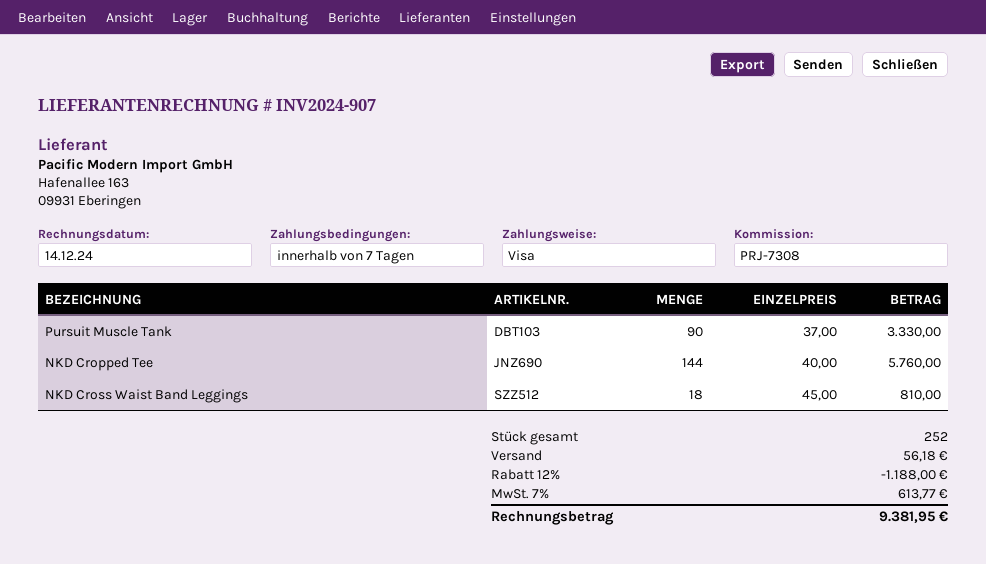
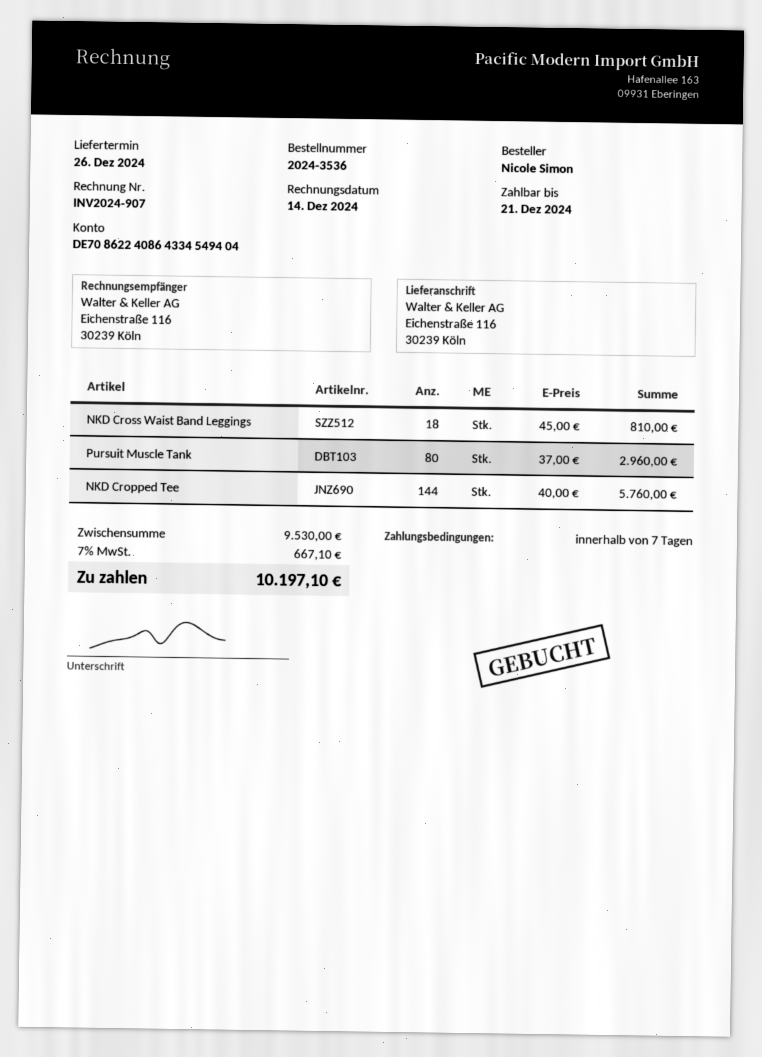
Pursuit Muscle Tank: 90 x 37.00 = 3330.00 -> 80 x 37.00 = 2960.00
discount: 12% = 1188.00 -> none
shipping: 56.18 -> none
tax: 7% = 613.77 -> 7% = 667.10
total: 9381.95 -> 10197.10

